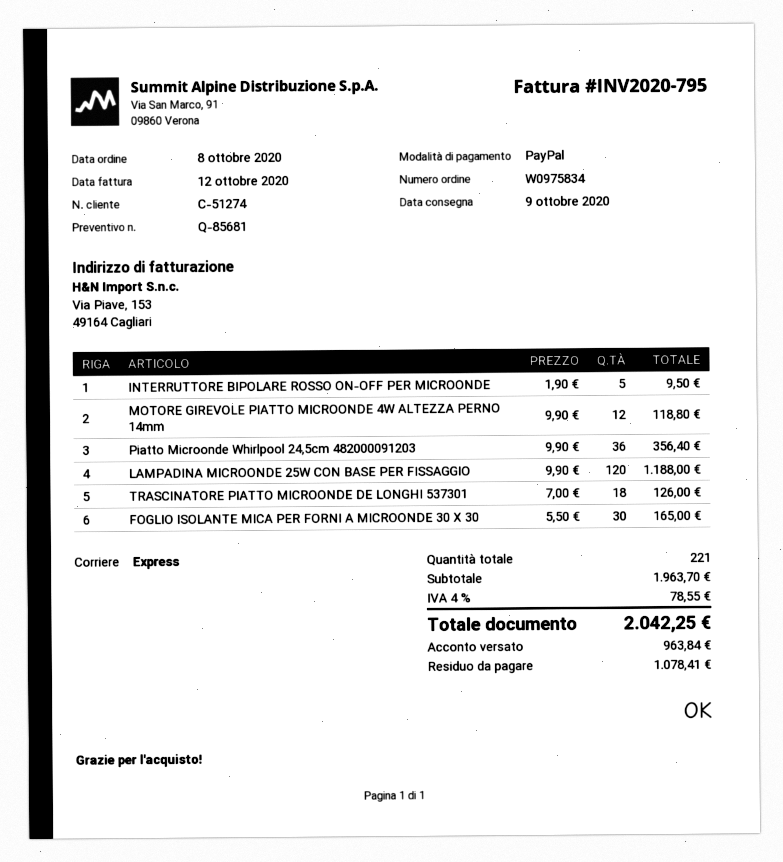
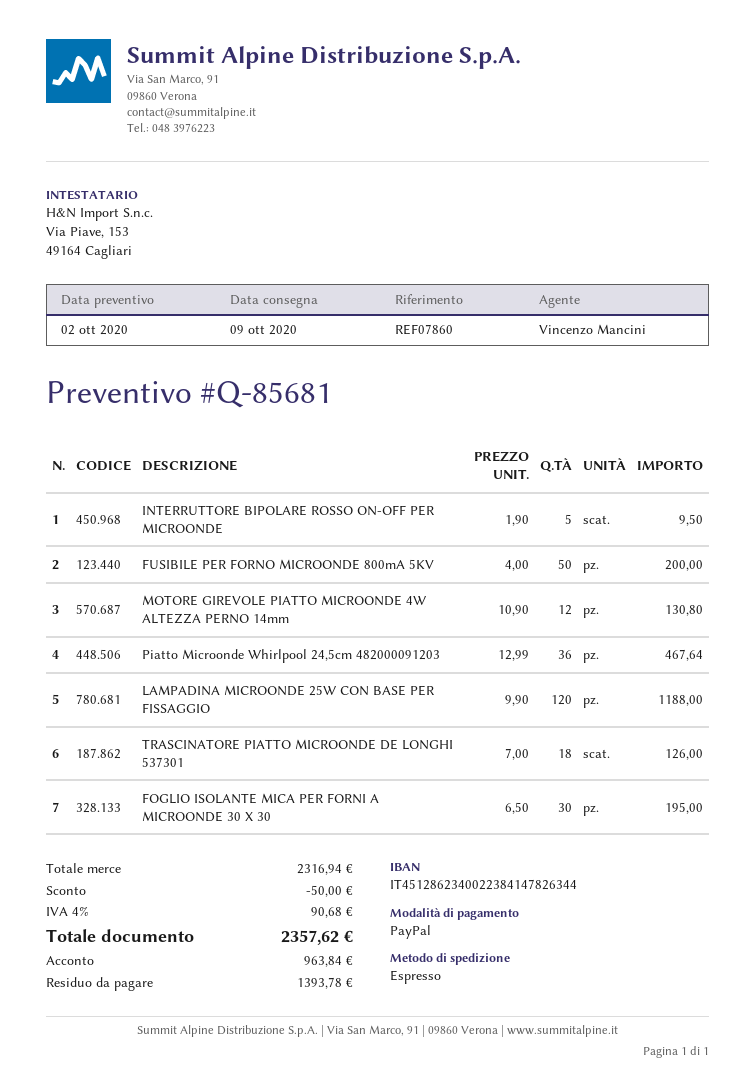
MOTORE GIREVOLE PIATTO MICROONDE 4W ALTEZZA PERNO 14mm: 12 x 9.90 = 118.80 -> 12 x 10.90 = 130.80
Piatto Microonde Whirlpool 24,5cm 482000091203: 36 x 9.90 = 356.40 -> 36 x 12.99 = 467.64
FOGLIO ISOLANTE MICA PER FORNI A MICROONDE 30 X 30: 30 x 5.50 = 165.00 -> 30 x 6.50 = 195.00
FUSIBILE PER FORNO MICROONDE 800mA 5KV: none -> 50 x 4.00 = 200.00
subtotal: 1963.70 -> 2316.94
discount: none -> 50.00
tax: 4% = 78.55 -> 4% = 90.68
total: 2042.25 -> 2357.62
balance: 1078.41 -> 1393.78

